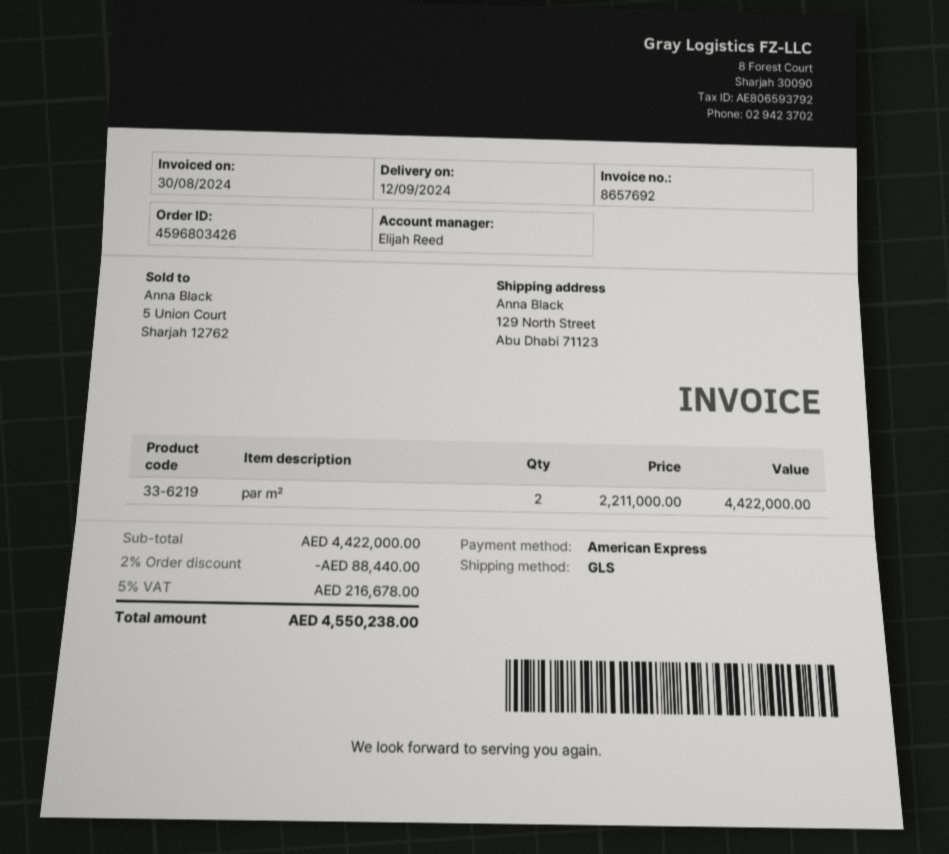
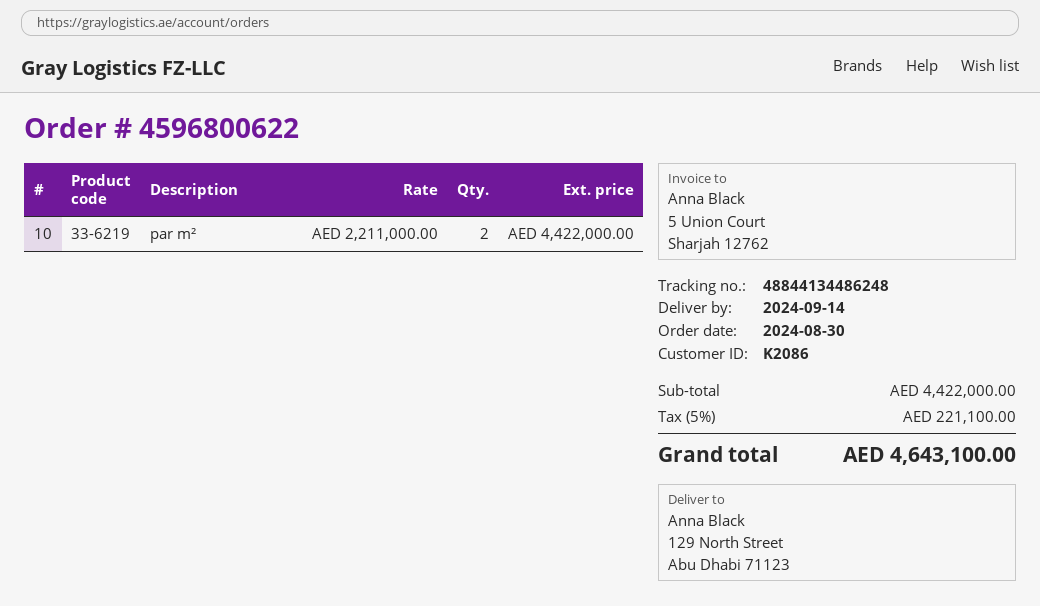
order number: 4596803426 -> 4596800622
delivery date: 2024-09-12 -> 2024-09-14
discount: 2% = 88440.00 -> none
tax: 5% = 216678.00 -> 5% = 221100.00
total: 4550238.00 -> 4643100.00

